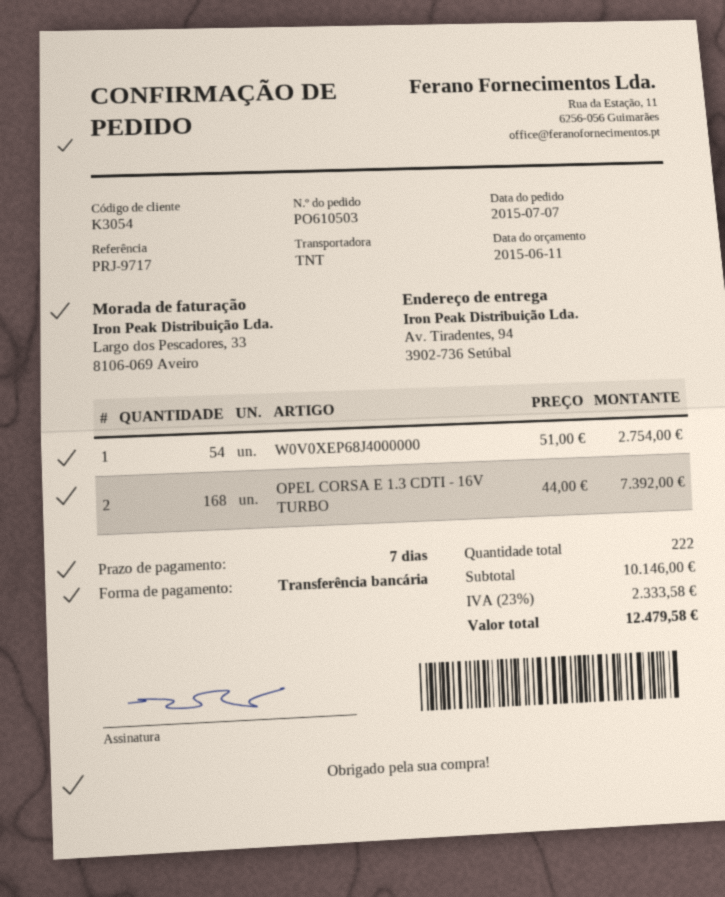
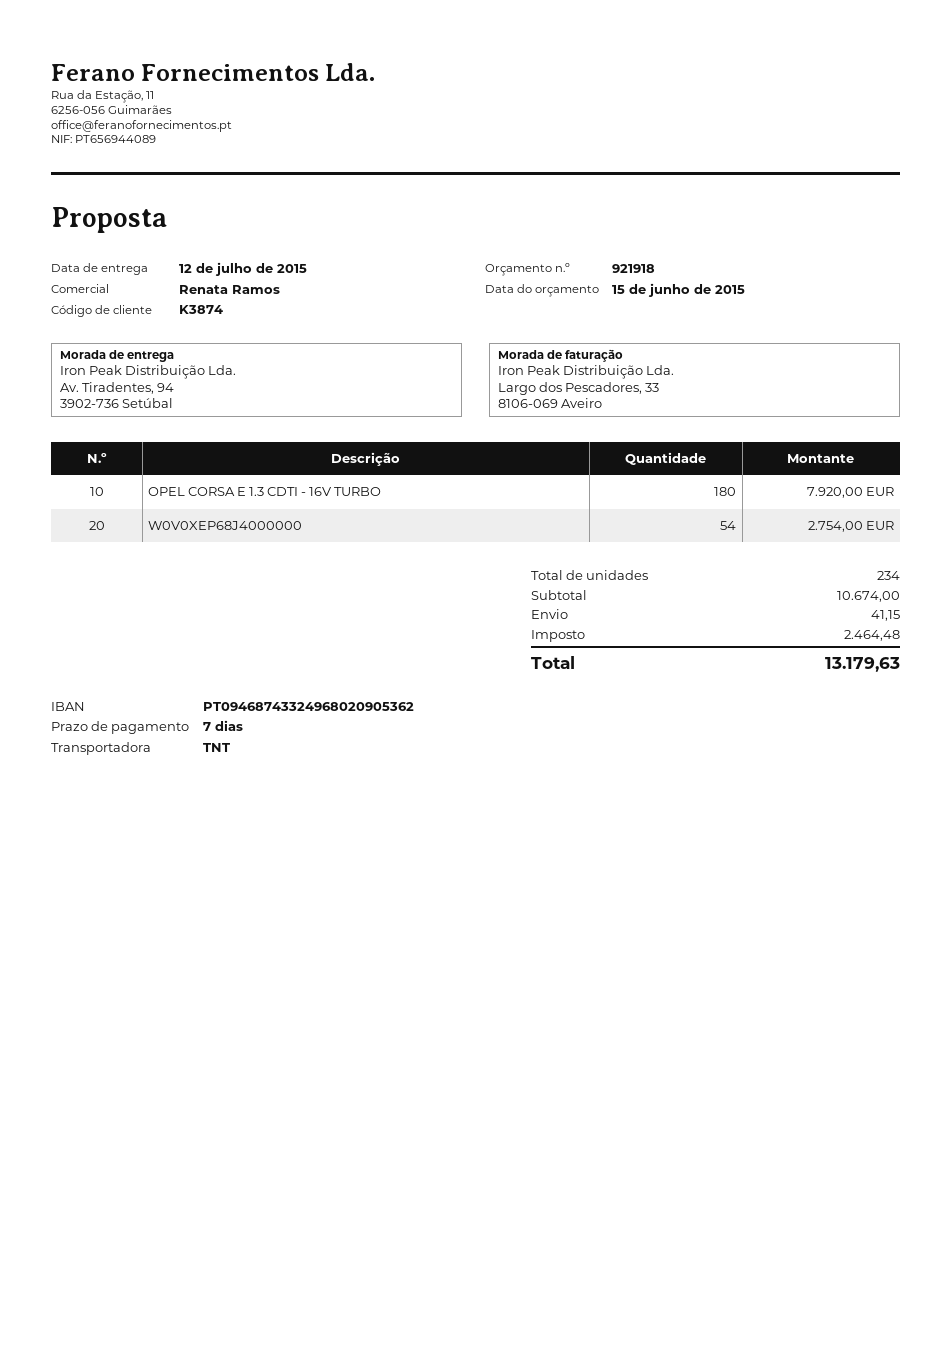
quote date: 2015-06-11 -> 2015-06-15
customer number: K3054 -> K3874
OPEL CORSA E 1.3 CDTI - 16V TURBO: 168 for 7392.00 -> 180 for 7920.00
total quantity: 222 -> 234
subtotal: 10146.00 -> 10674.00
shipping: none -> 41.15
tax: 2333.58 -> 2464.48
total: 12479.58 -> 13179.63

